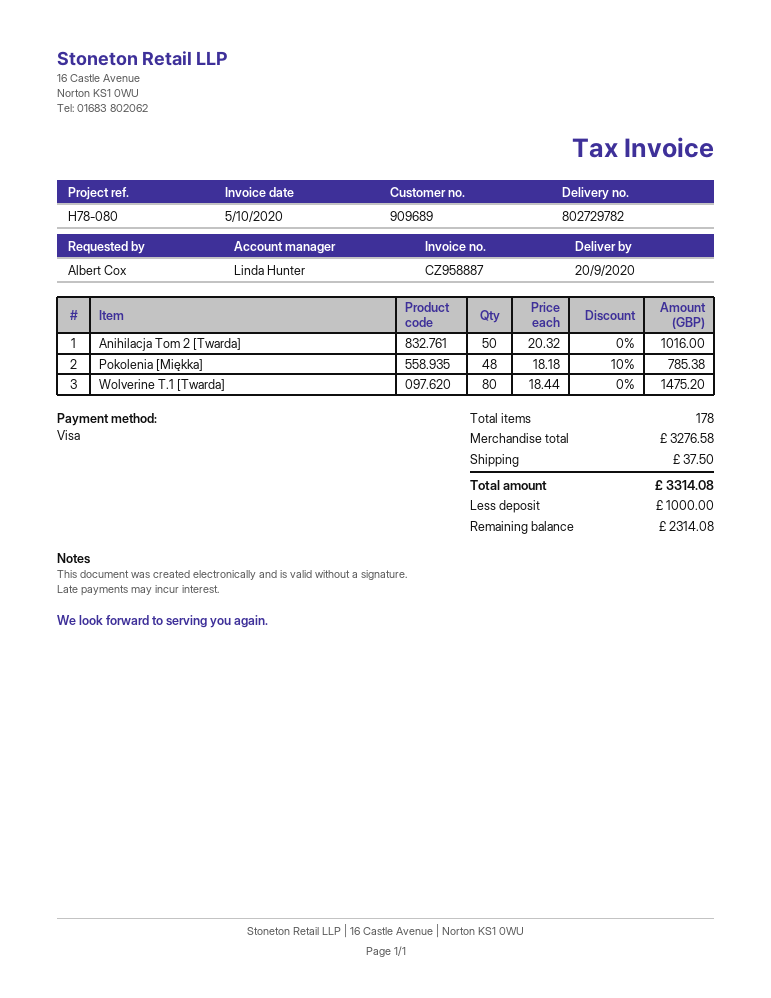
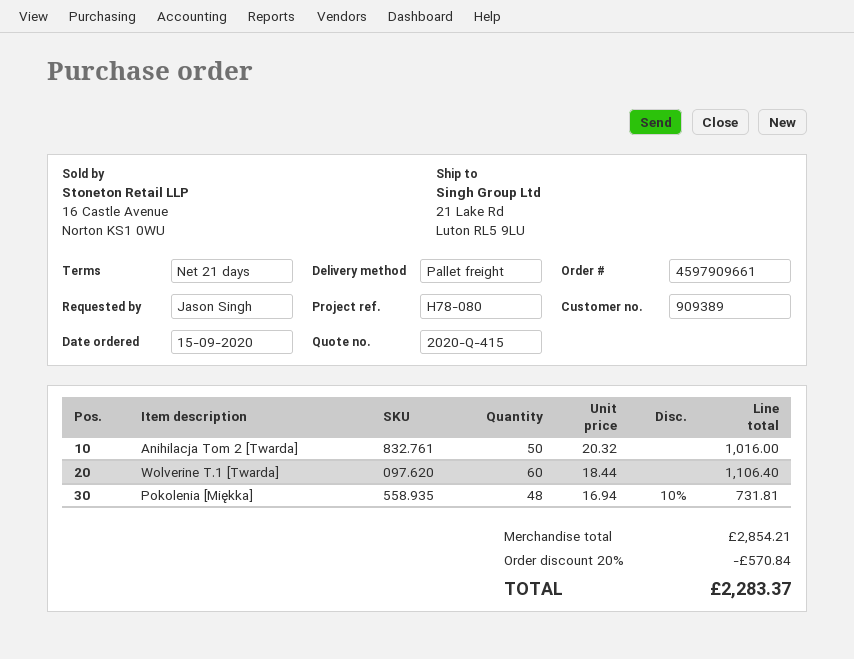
customer number: 909689 -> 909389
ordered by: Albert Cox -> Jason Singh
Pokolenia [Miękka]: 48 x 18.18 - 10% = 785.38 -> 48 x 16.94 - 10% = 731.81
Wolverine T.1 [Twarda]: 80 x 18.44 = 1475.20 -> 60 x 18.44 = 1106.40
subtotal: 3276.58 -> 2854.21
discount: none -> 20% = 570.84
shipping: 37.50 -> none
total: 3314.08 -> 2283.37

